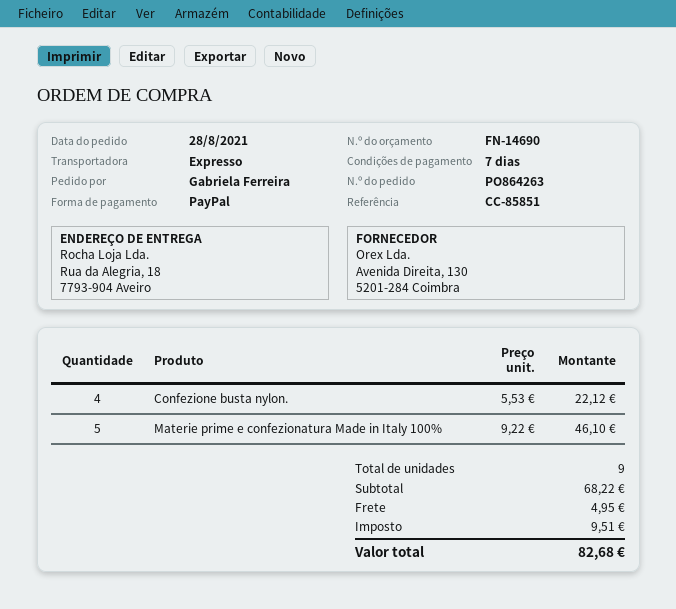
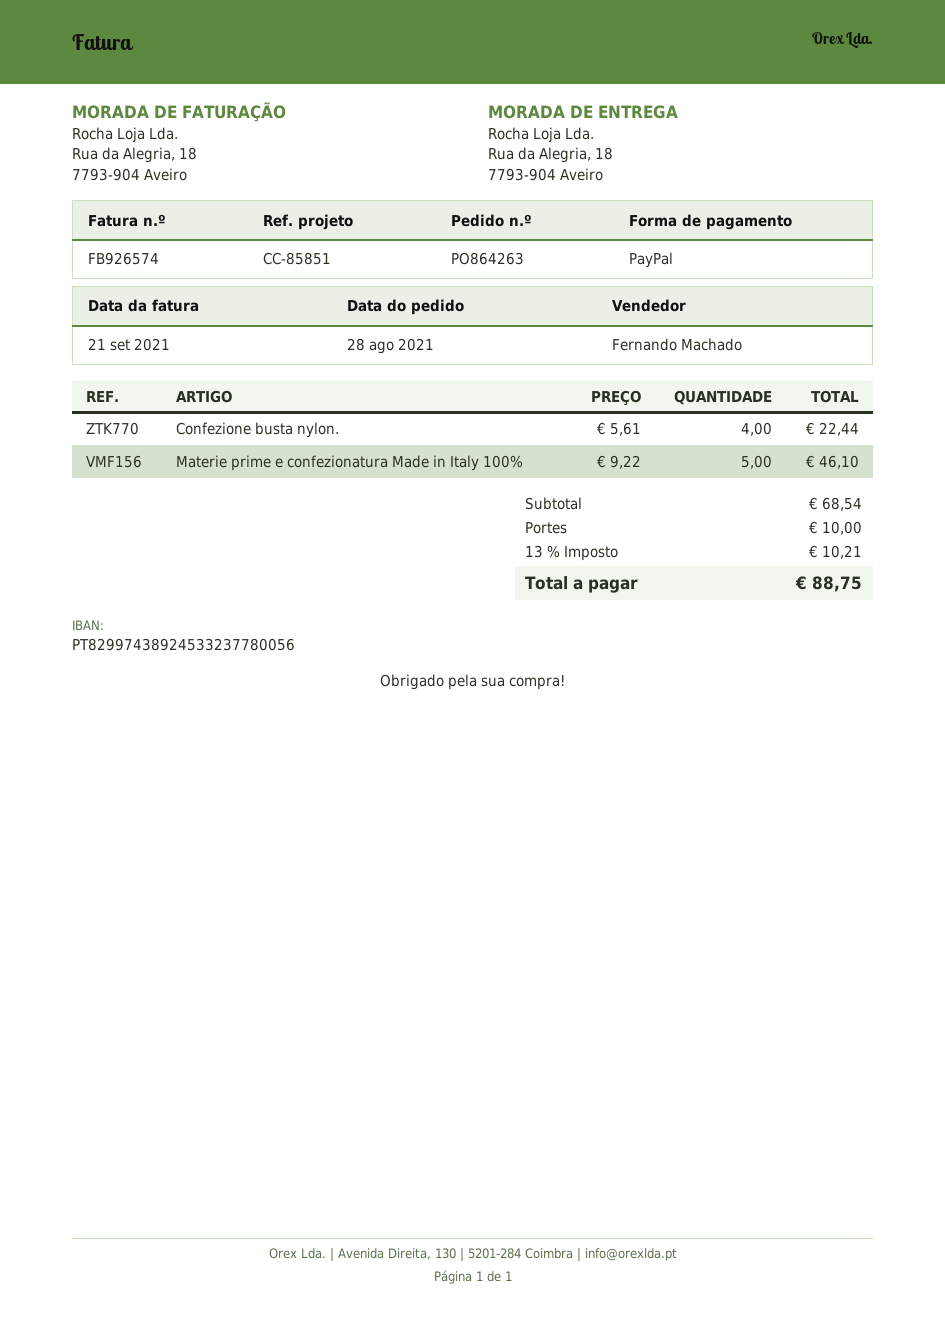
Confezione busta nylon.: 4 x 5.53 = 22.12 -> 4 x 5.61 = 22.44
subtotal: 68.22 -> 68.54
shipping: 4.95 -> 10.00
tax: 9.51 -> 10.21
total: 82.68 -> 88.75

